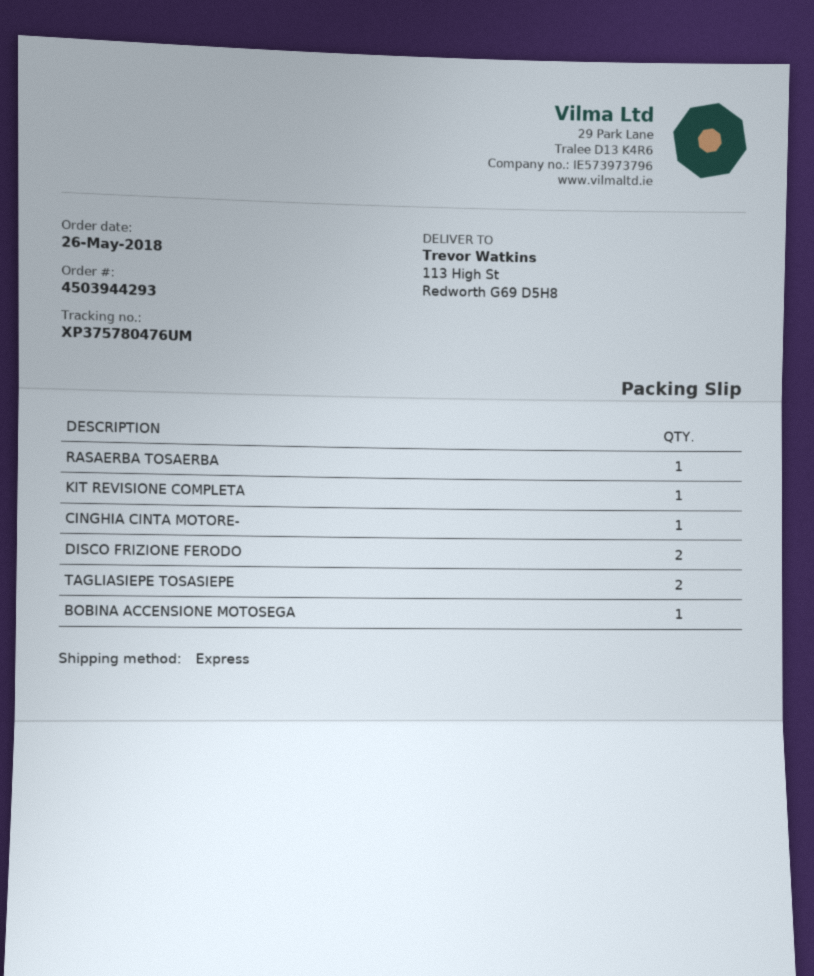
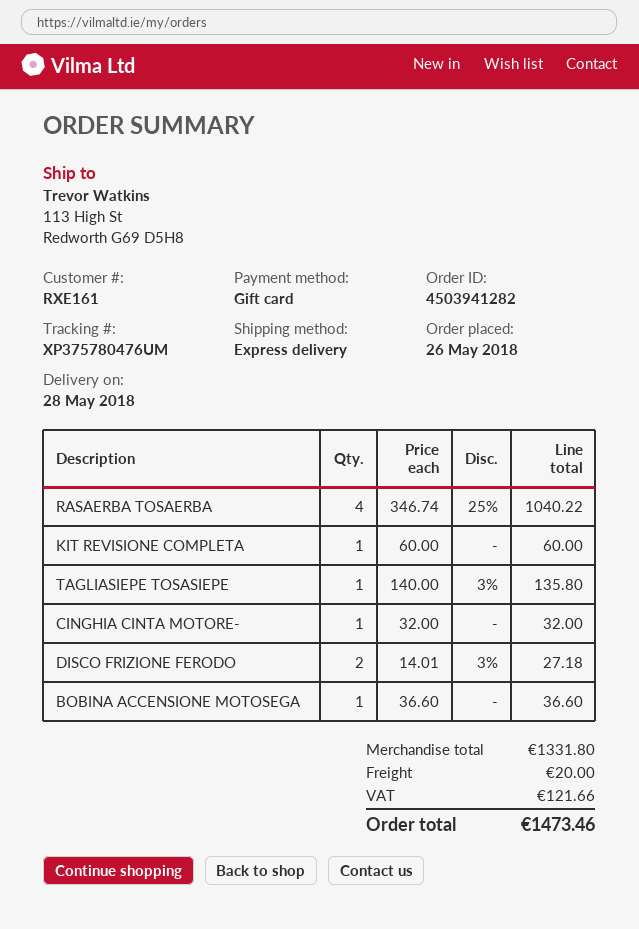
order number: 4503944293 -> 4503941282
RASAERBA TOSAERBA: 1 -> 4
TAGLIASIEPE TOSASIEPE: 2 -> 1

